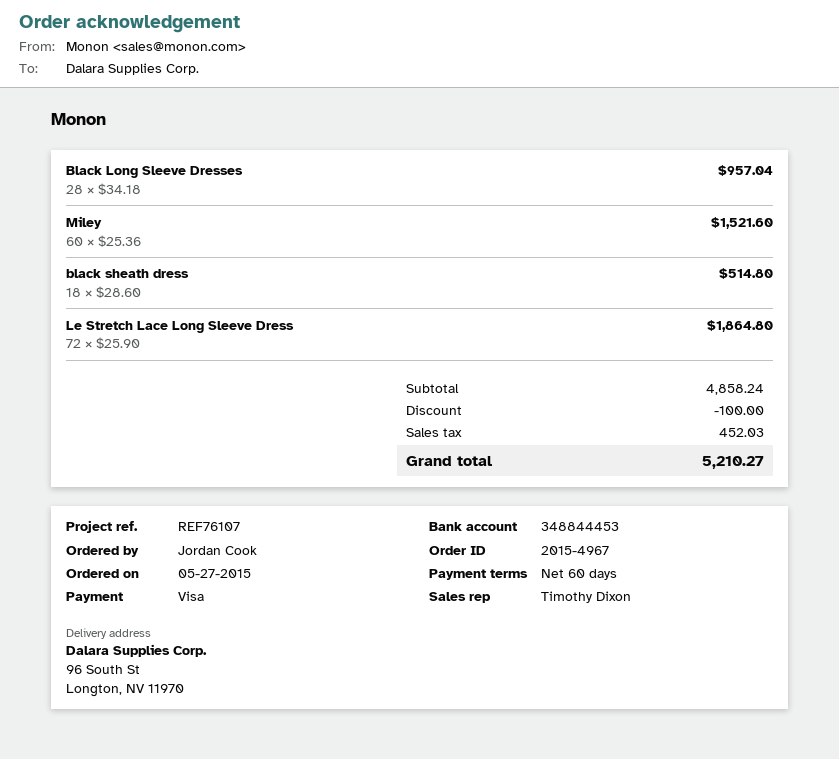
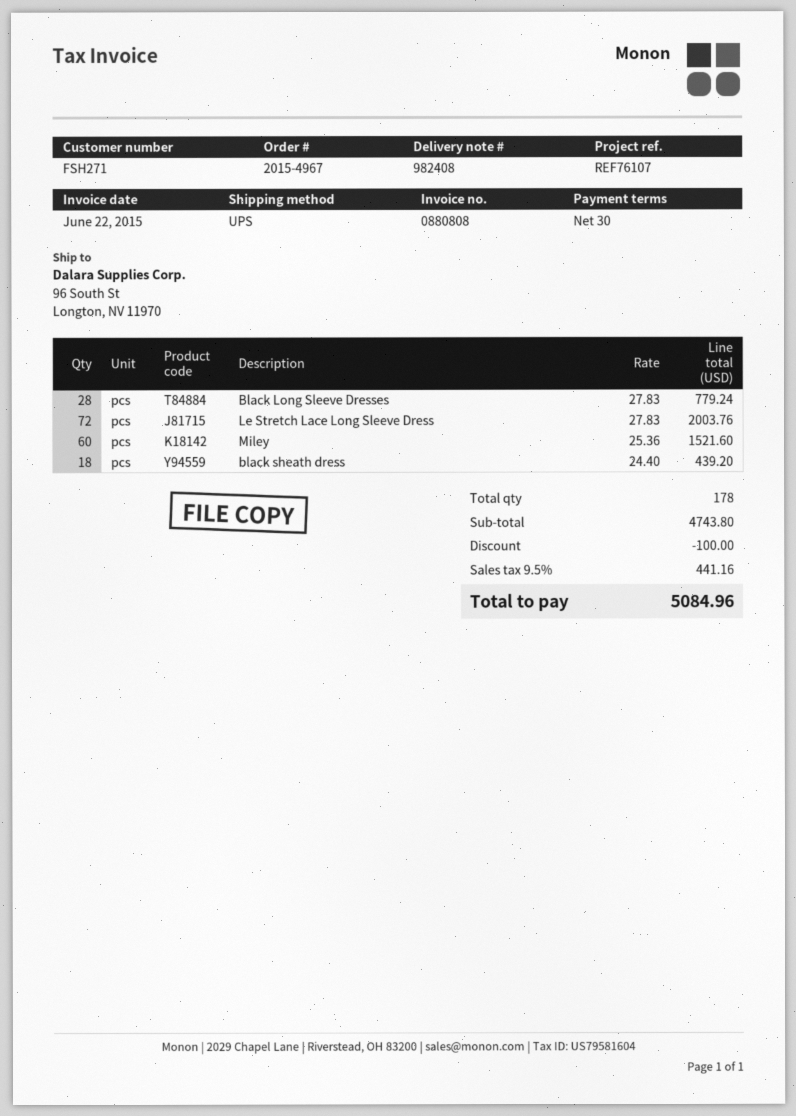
payment terms: 60 days -> 30 days
Black Long Sleeve Dresses: 28 x 34.18 = 957.04 -> 28 x 27.83 = 779.24
black sheath dress: 18 x 28.60 = 514.80 -> 18 x 24.40 = 439.20
Le Stretch Lace Long Sleeve Dress: 72 x 25.90 = 1864.80 -> 72 x 27.83 = 2003.76
subtotal: 4858.24 -> 4743.80
tax: 452.03 -> 441.16
total: 5210.27 -> 5084.96

